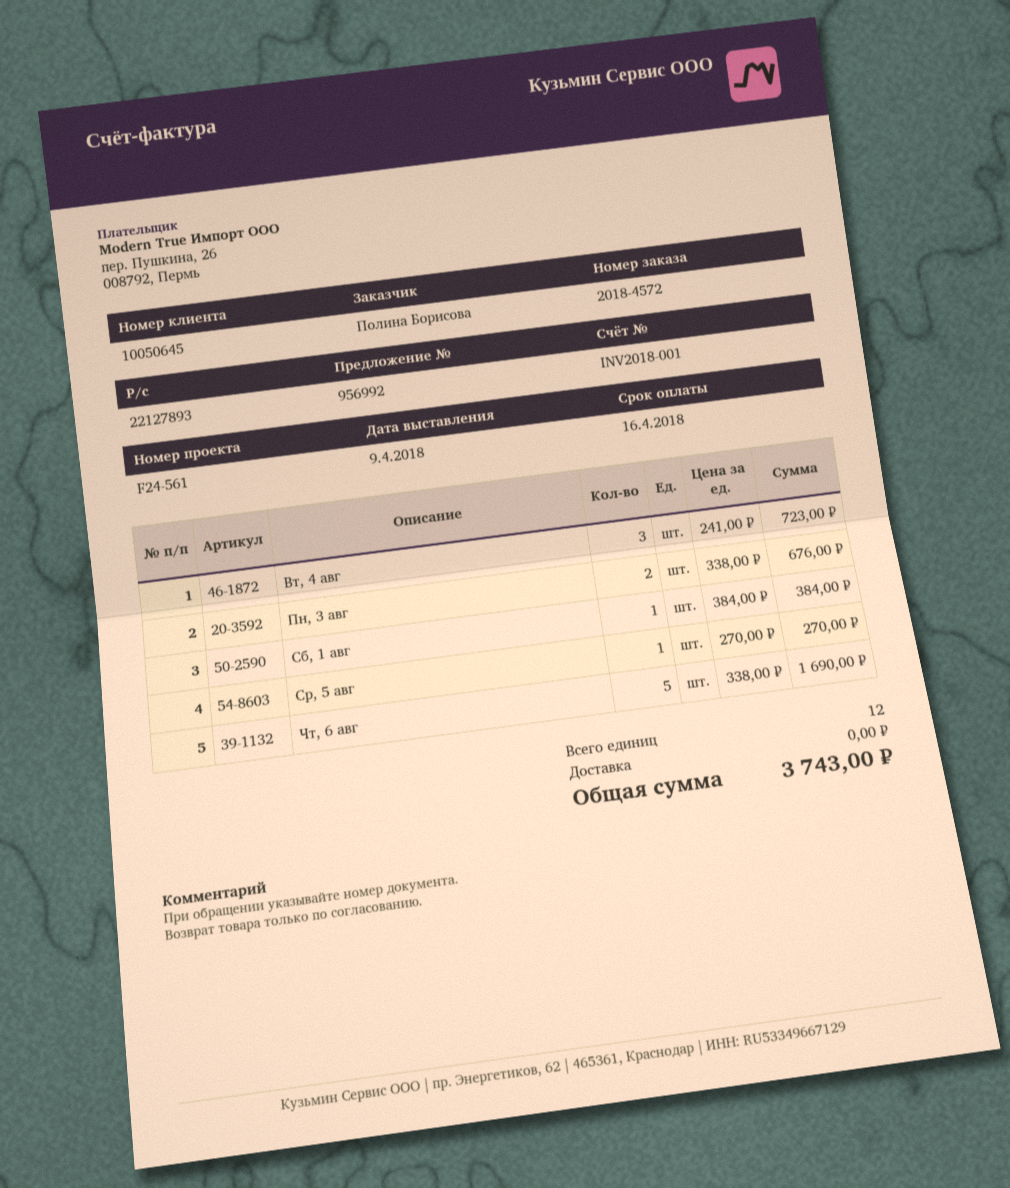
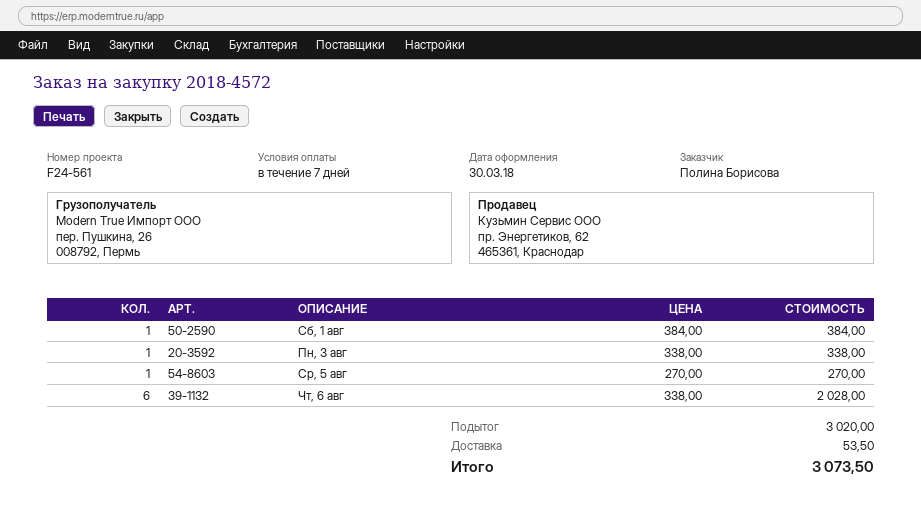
Вт, 4 авг: 3 x 241.00 = 723.00 -> none
Пн, 3 авг: 2 x 338.00 = 676.00 -> 1 x 338.00 = 338.00
Чт, 6 авг: 5 x 338.00 = 1690.00 -> 6 x 338.00 = 2028.00
shipping: 0.00 -> 53.50
total: 3743.00 -> 3073.50

